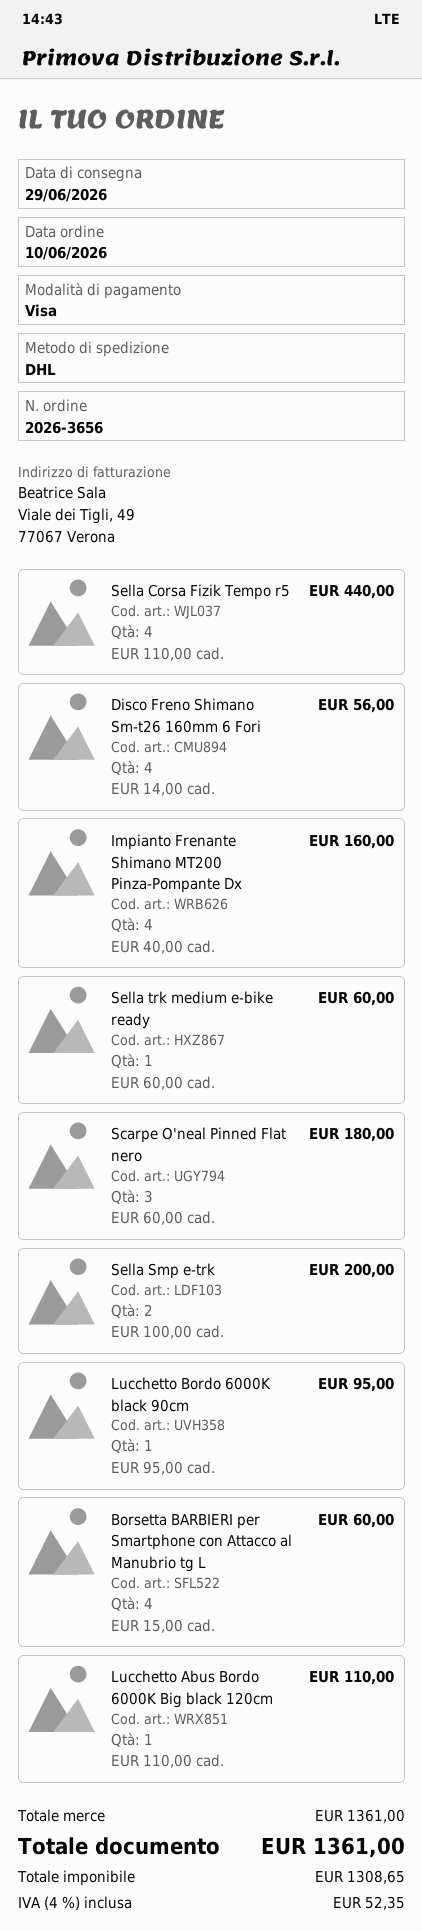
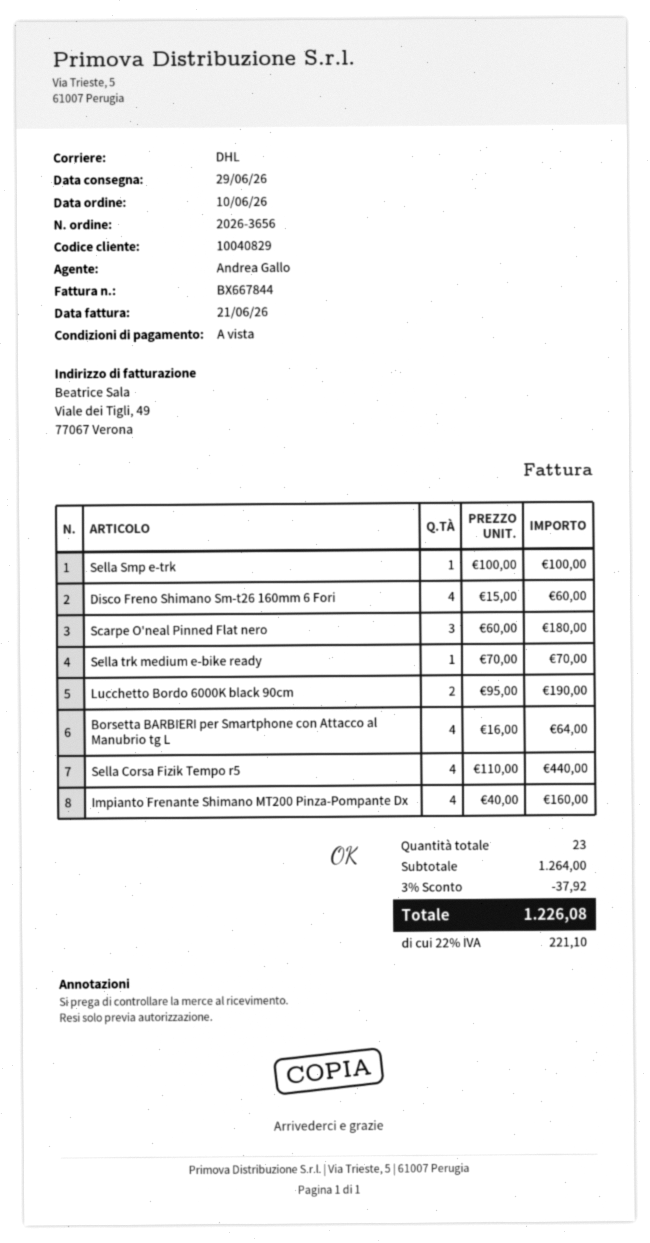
Disco Freno Shimano Sm-t26 160mm 6 Fori: 4 x 14.00 = 56.00 -> 4 x 15.00 = 60.00
Sella trk medium e-bike ready: 1 x 60.00 = 60.00 -> 1 x 70.00 = 70.00
Sella Smp e-trk: 2 x 100.00 = 200.00 -> 1 x 100.00 = 100.00
Lucchetto Bordo 6000K black 90cm: 1 x 95.00 = 95.00 -> 2 x 95.00 = 190.00
Borsetta BARBIERI per Smartphone con Attacco al Manubrio tg L: 4 x 15.00 = 60.00 -> 4 x 16.00 = 64.00
Lucchetto Abus Bordo 6000K Big black 120cm: 1 x 110.00 = 110.00 -> none
subtotal: 1361.00 -> 1264.00
discount: none -> 3% = 37.92
tax: 4% = 52.35 -> 22% = 221.10
total: 1361.00 -> 1226.08

